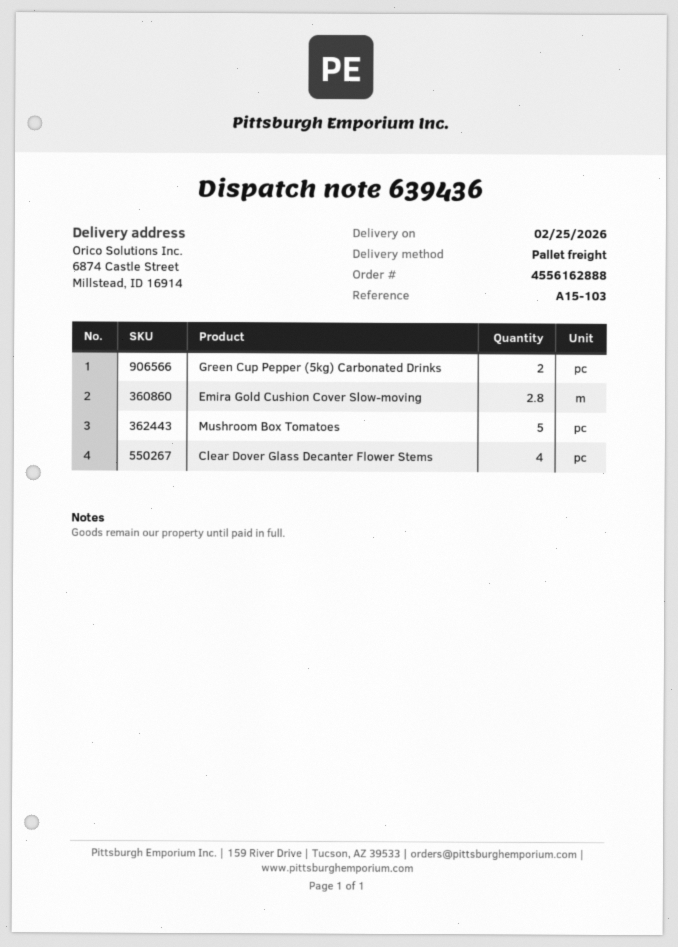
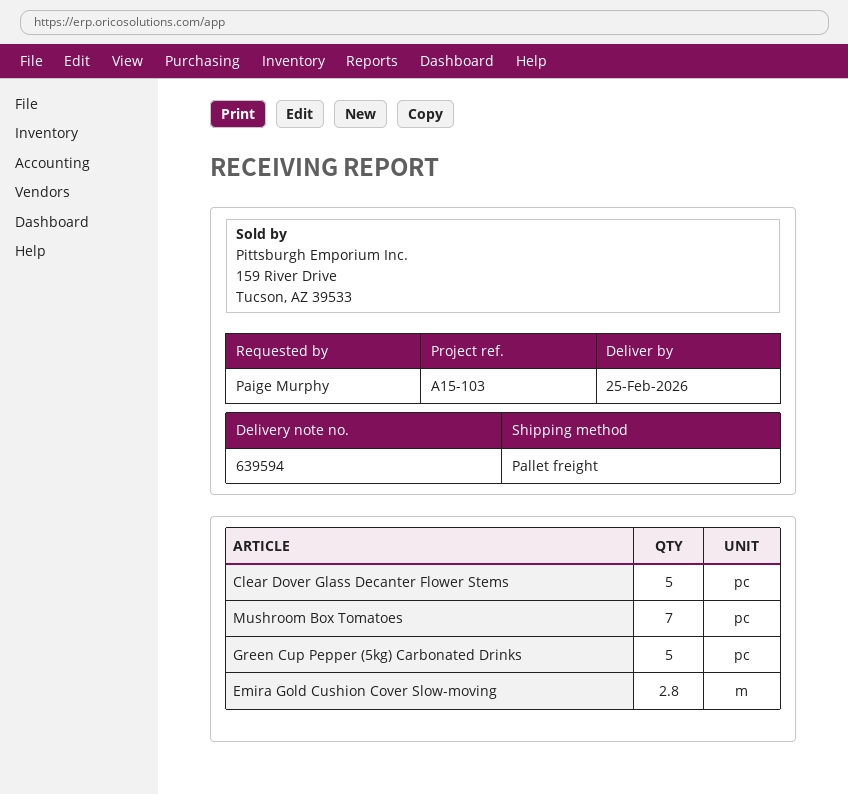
delivery note number: 639436 -> 639594
Green Cup Pepper (5kg) Carbonated Drinks: 2 -> 5
Mushroom Box Tomatoes: 5 -> 7
Clear Dover Glass Decanter Flower Stems: 4 -> 5

